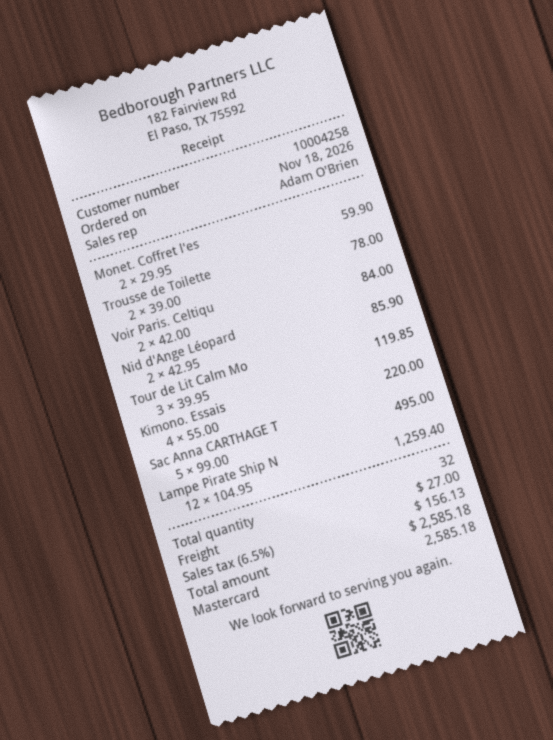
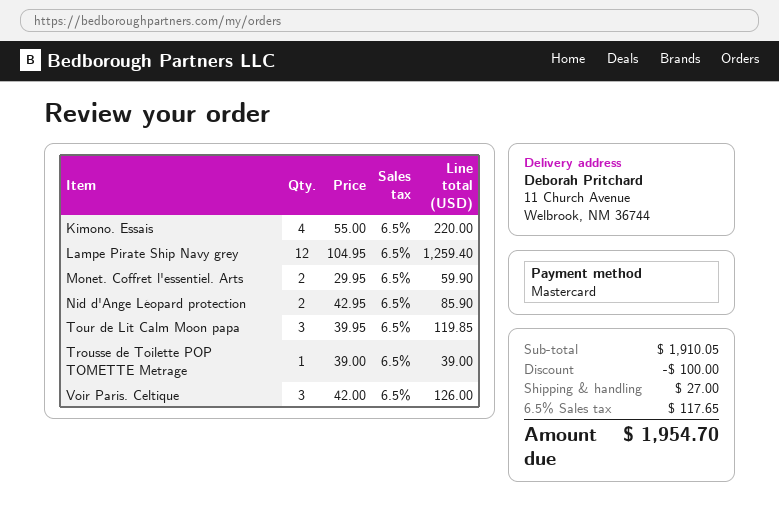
Trousse de Toilette: 2 x 39.00 = 78.00 -> 1 x 39.00 = 39.00
Voir Paris. Celtiqu: 2 x 42.00 = 84.00 -> 3 x 42.00 = 126.00
Sac Anna CARTHAGE T: 5 x 99.00 = 495.00 -> none
discount: none -> 100.00
tax: 6.5% = 156.13 -> 6.5% = 117.65
total: 2585.18 -> 1954.70

